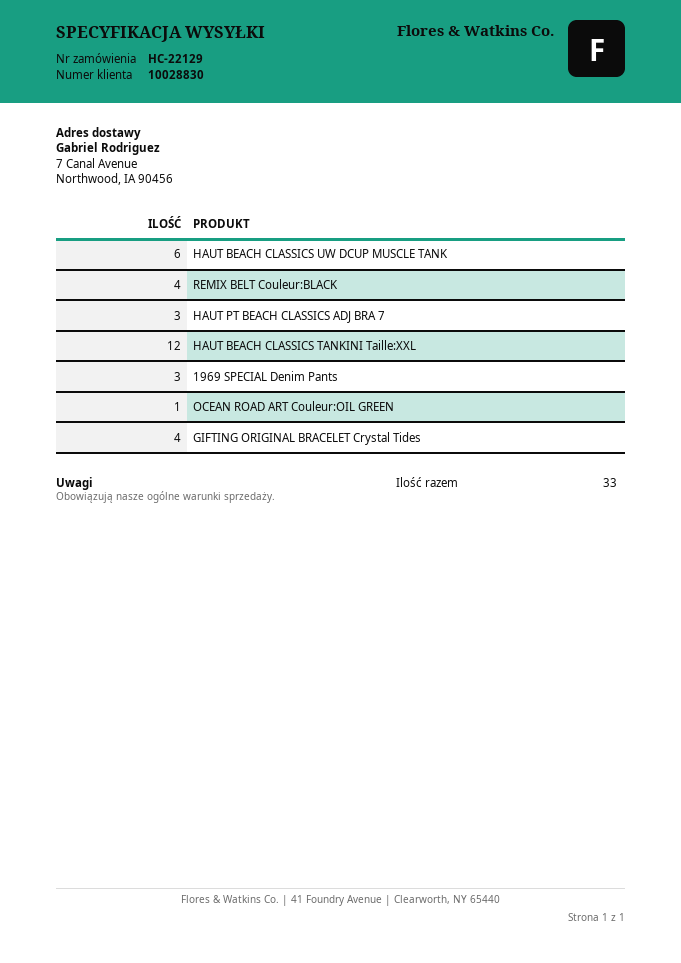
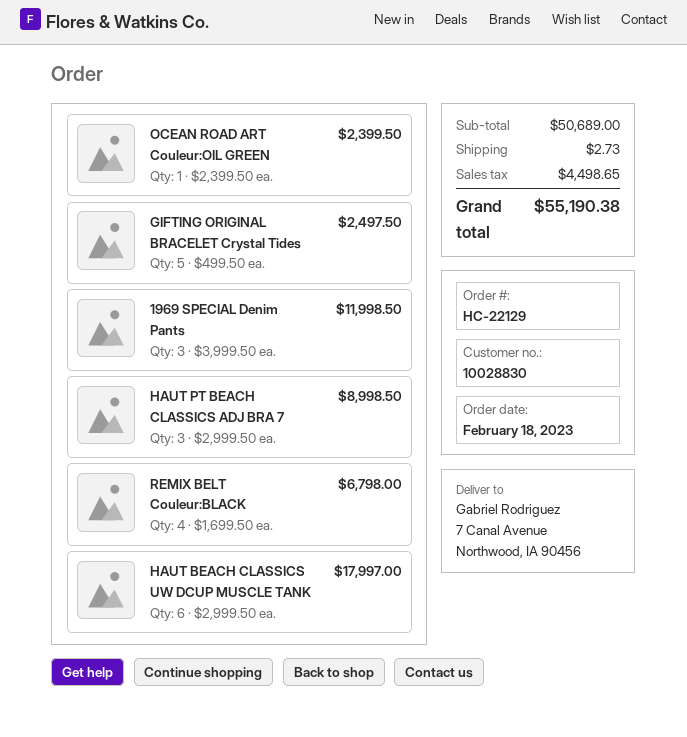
HAUT BEACH CLASSICS TANKINI Taille:XXL: 12 -> none
GIFTING ORIGINAL BRACELET Crystal Tides: 4 -> 5

